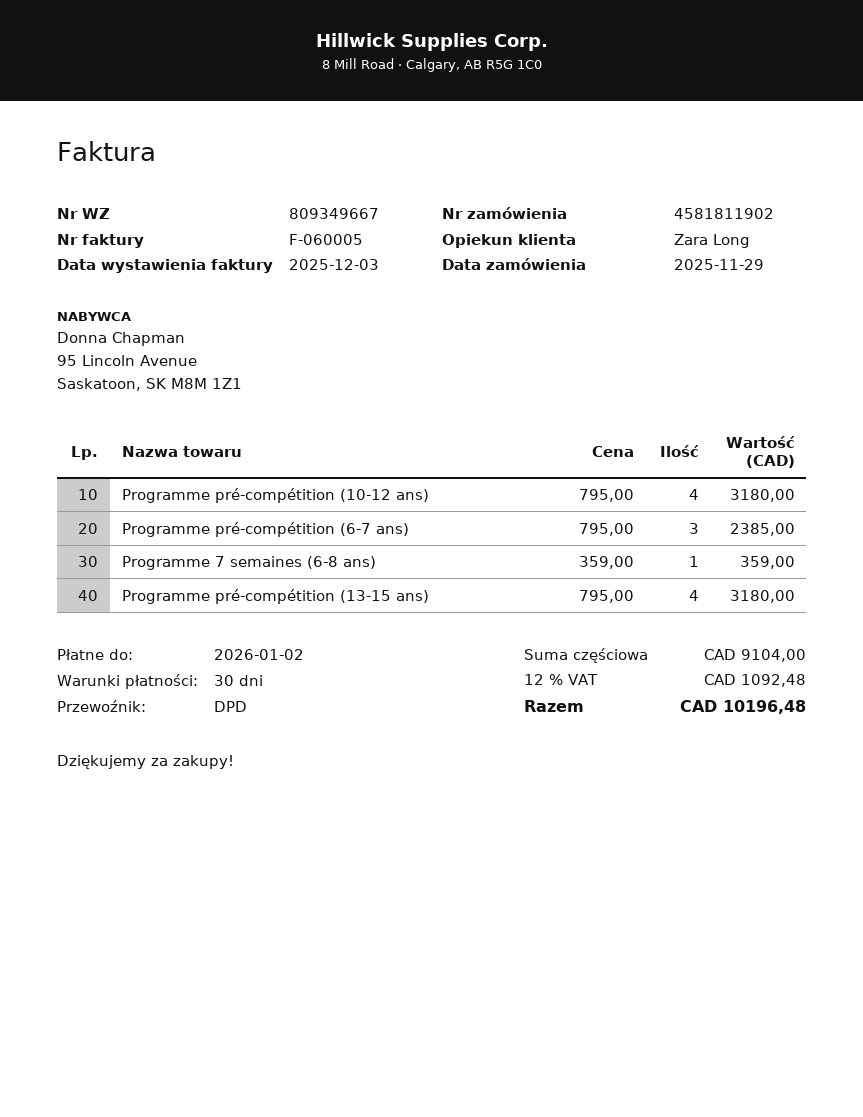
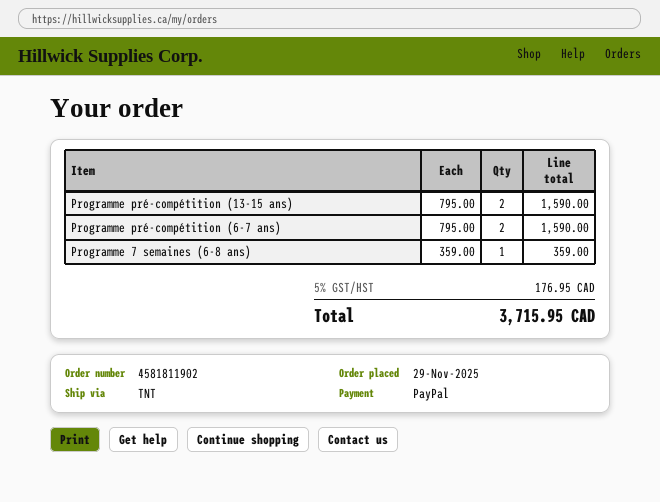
shipping method: DPD -> TNT
Programme pré-compétition (10-12 ans): 4 x 795.00 = 3180.00 -> none
Programme pré-compétition (6-7 ans): 3 x 795.00 = 2385.00 -> 2 x 795.00 = 1590.00
Programme pré-compétition (13-15 ans): 4 x 795.00 = 3180.00 -> 2 x 795.00 = 1590.00
tax: 12% = 1092.48 -> 5% = 176.95
total: 10196.48 -> 3715.95

